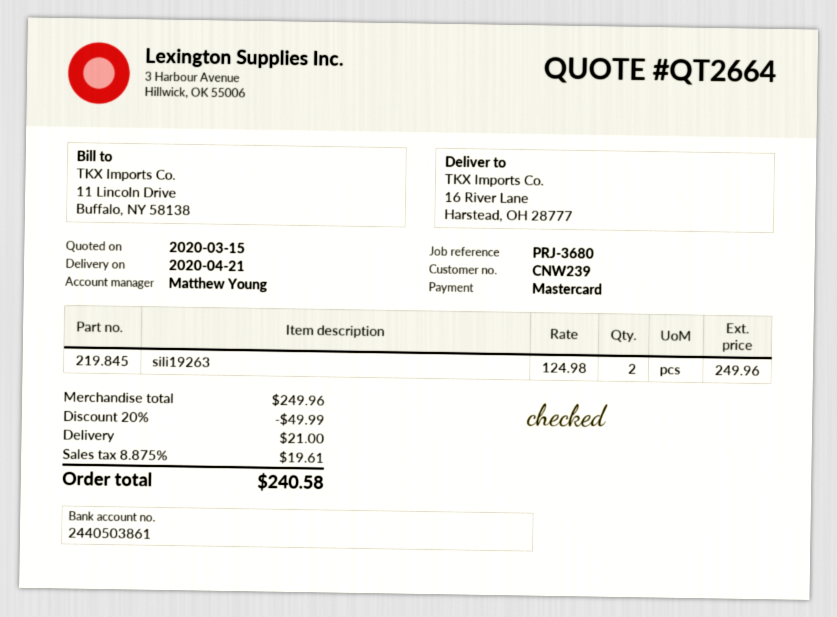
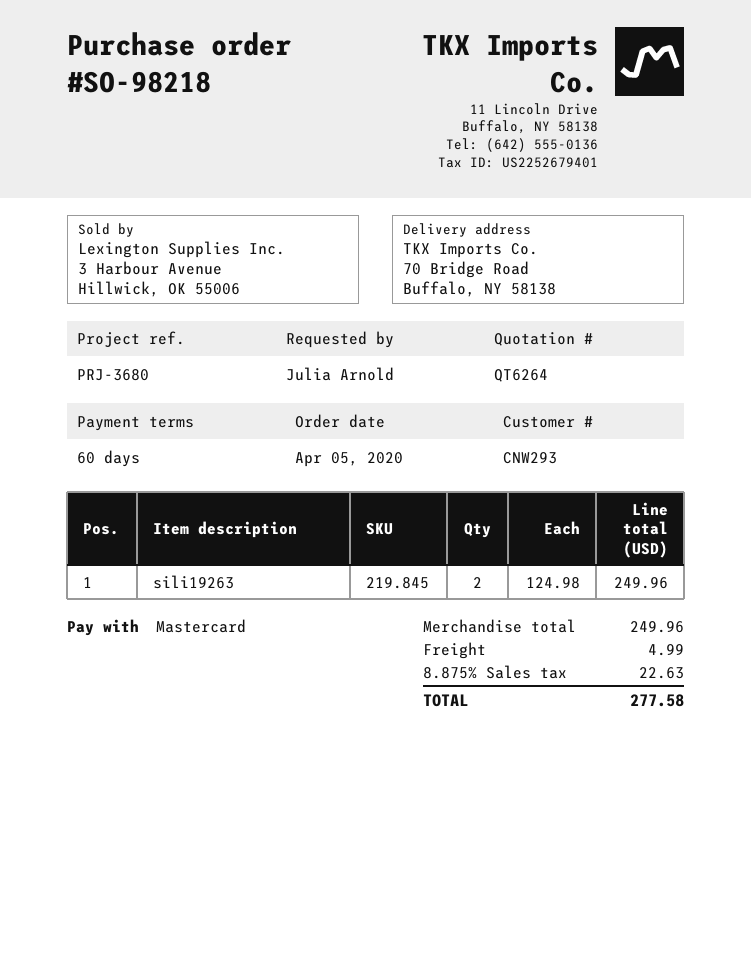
quote number: QT2664 -> QT6264
customer number: CNW239 -> CNW293
ship to: 16 River Lane, Harstead, OH 28777 -> 70 Bridge Road, Buffalo, NY 58138
discount: 20% = 49.99 -> none
shipping: 21.00 -> 4.99
tax: 8.875% = 19.61 -> 8.875% = 22.63
total: 240.58 -> 277.58

